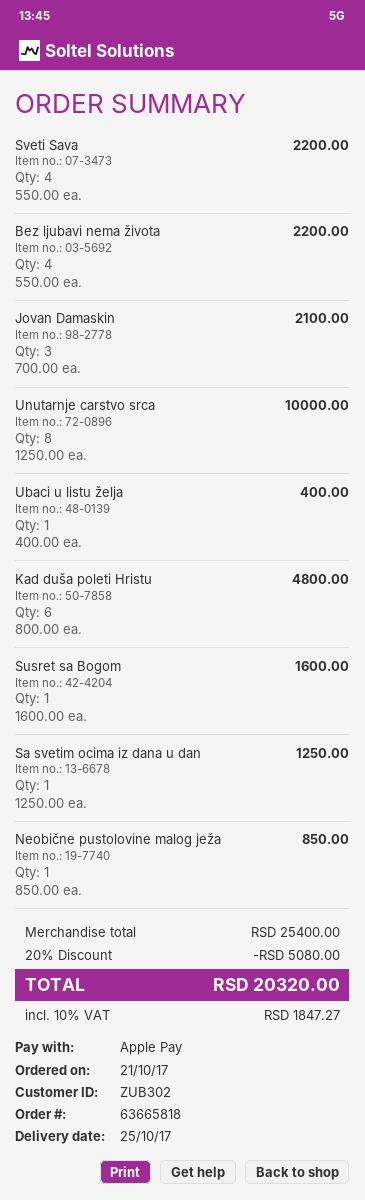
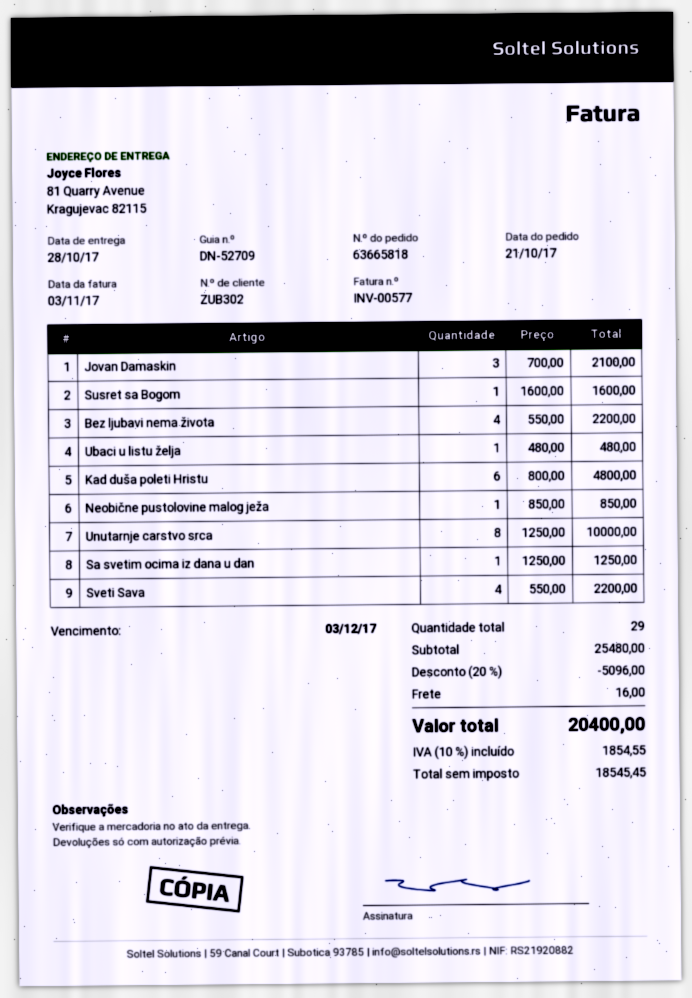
delivery date: 2017-10-25 -> 2017-10-28
Ubaci u listu želja: 1 x 400.00 = 400.00 -> 1 x 480.00 = 480.00
subtotal: 25400.00 -> 25480.00
discount: 20% = 5080.00 -> 20% = 5096.00
shipping: none -> 16.00
tax: 10% = 1847.27 -> 10% = 1854.55
total: 20320.00 -> 20400.00

